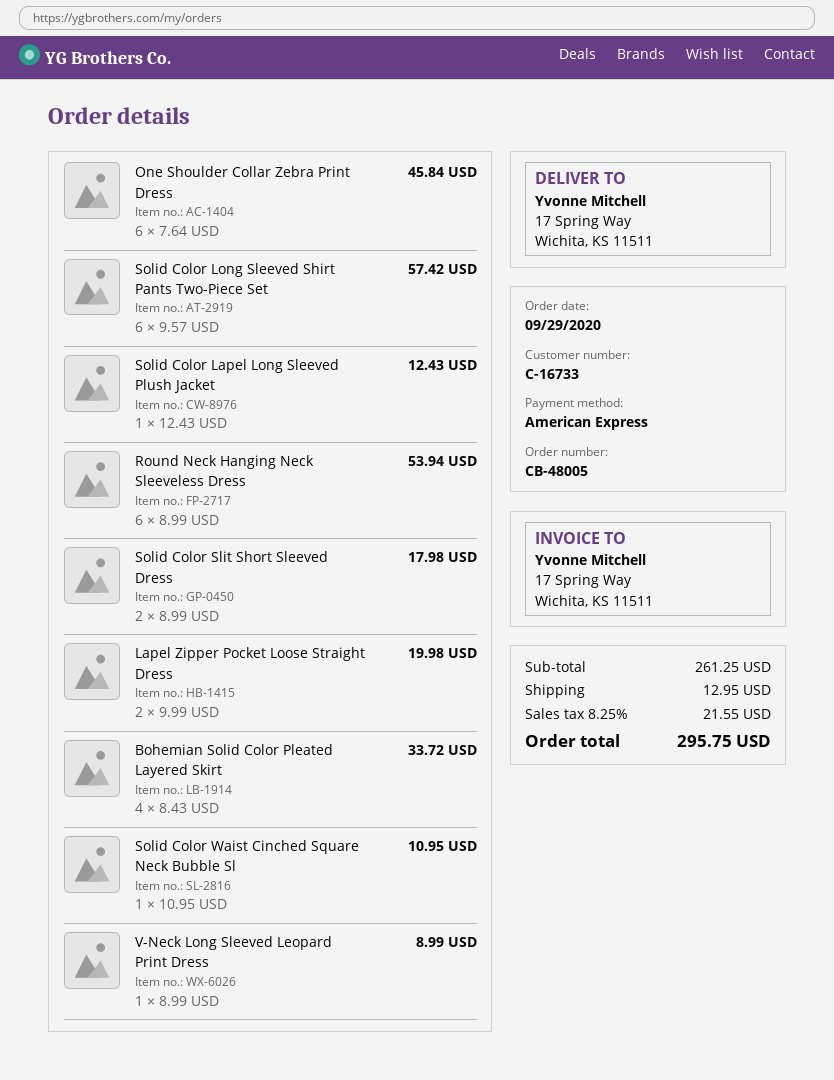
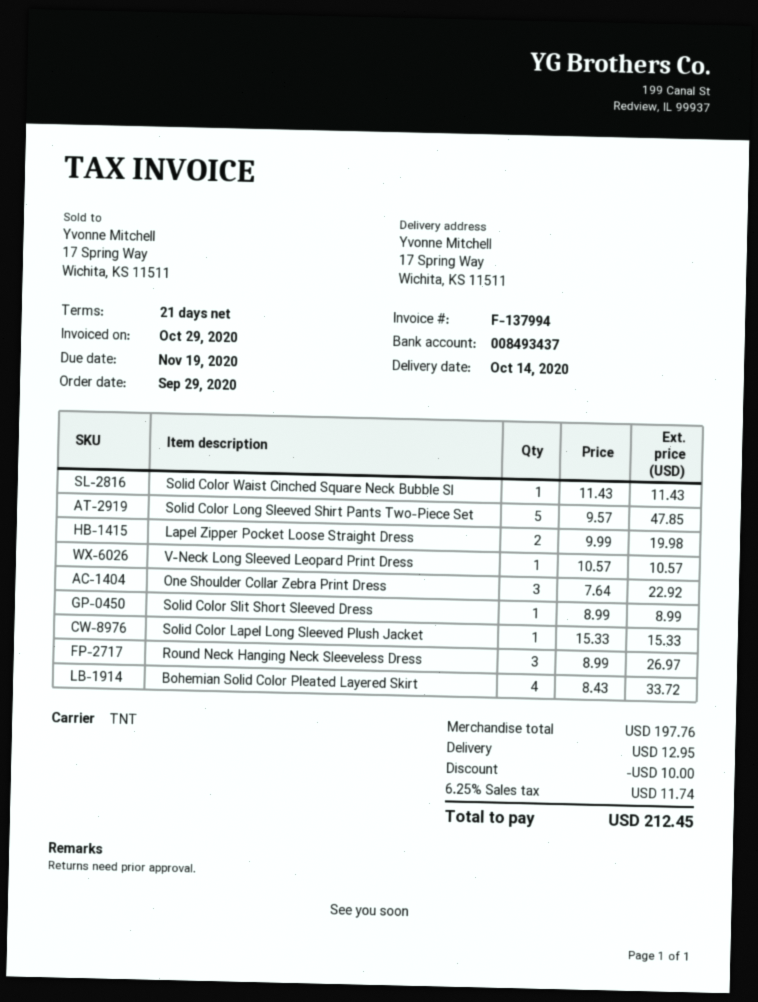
One Shoulder Collar Zebra Print Dress: 6 x 7.64 = 45.84 -> 3 x 7.64 = 22.92
Solid Color Long Sleeved Shirt Pants Two-Piece Set: 6 x 9.57 = 57.42 -> 5 x 9.57 = 47.85
Solid Color Lapel Long Sleeved Plush Jacket: 1 x 12.43 = 12.43 -> 1 x 15.33 = 15.33
Round Neck Hanging Neck Sleeveless Dress: 6 x 8.99 = 53.94 -> 3 x 8.99 = 26.97
Solid Color Slit Short Sleeved Dress: 2 x 8.99 = 17.98 -> 1 x 8.99 = 8.99
Solid Color Waist Cinched Square Neck Bubble Sl: 1 x 10.95 = 10.95 -> 1 x 11.43 = 11.43
V-Neck Long Sleeved Leopard Print Dress: 1 x 8.99 = 8.99 -> 1 x 10.57 = 10.57
subtotal: 261.25 -> 197.76
discount: none -> 10.00
tax: 8.25% = 21.55 -> 6.25% = 11.74
total: 295.75 -> 212.45

